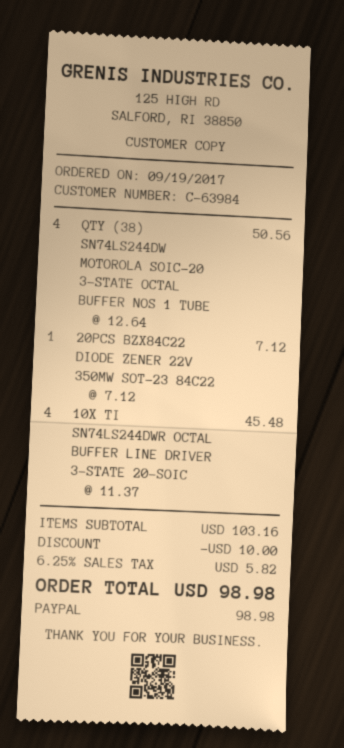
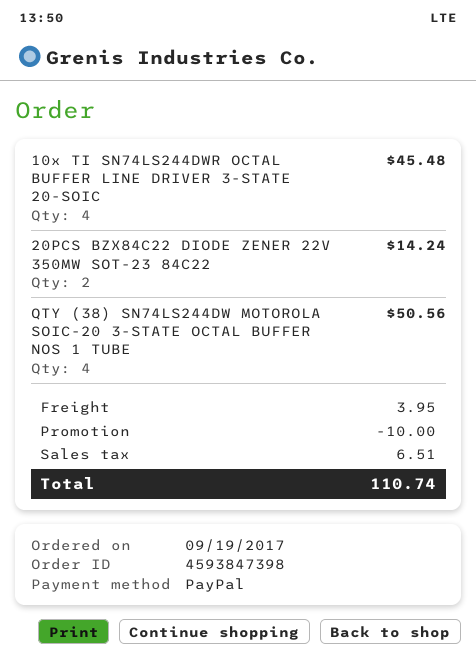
20PCS BZX84C22 DIODE ZENER 22V 350MW SOT-23 84C22: 1 for 7.12 -> 2 for 14.24
shipping: none -> 3.95
tax: 5.82 -> 6.51
total: 98.98 -> 110.74

